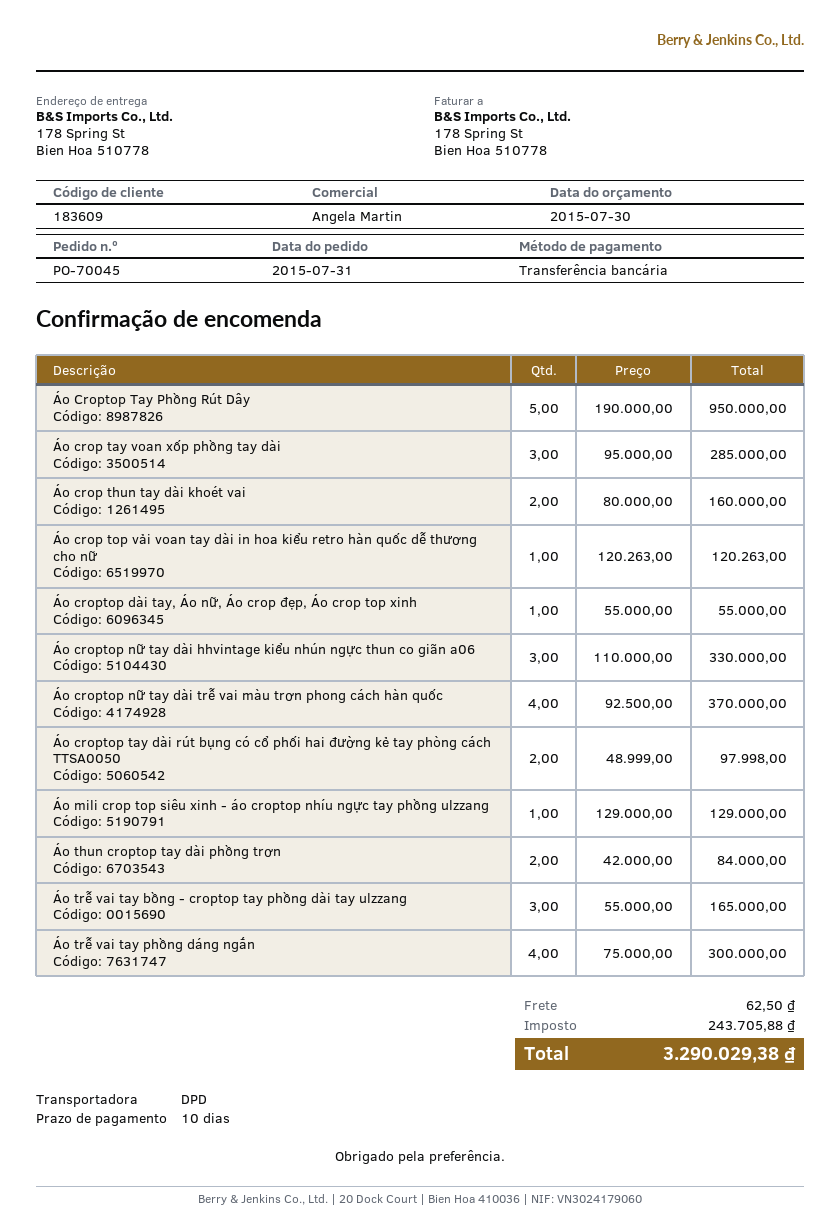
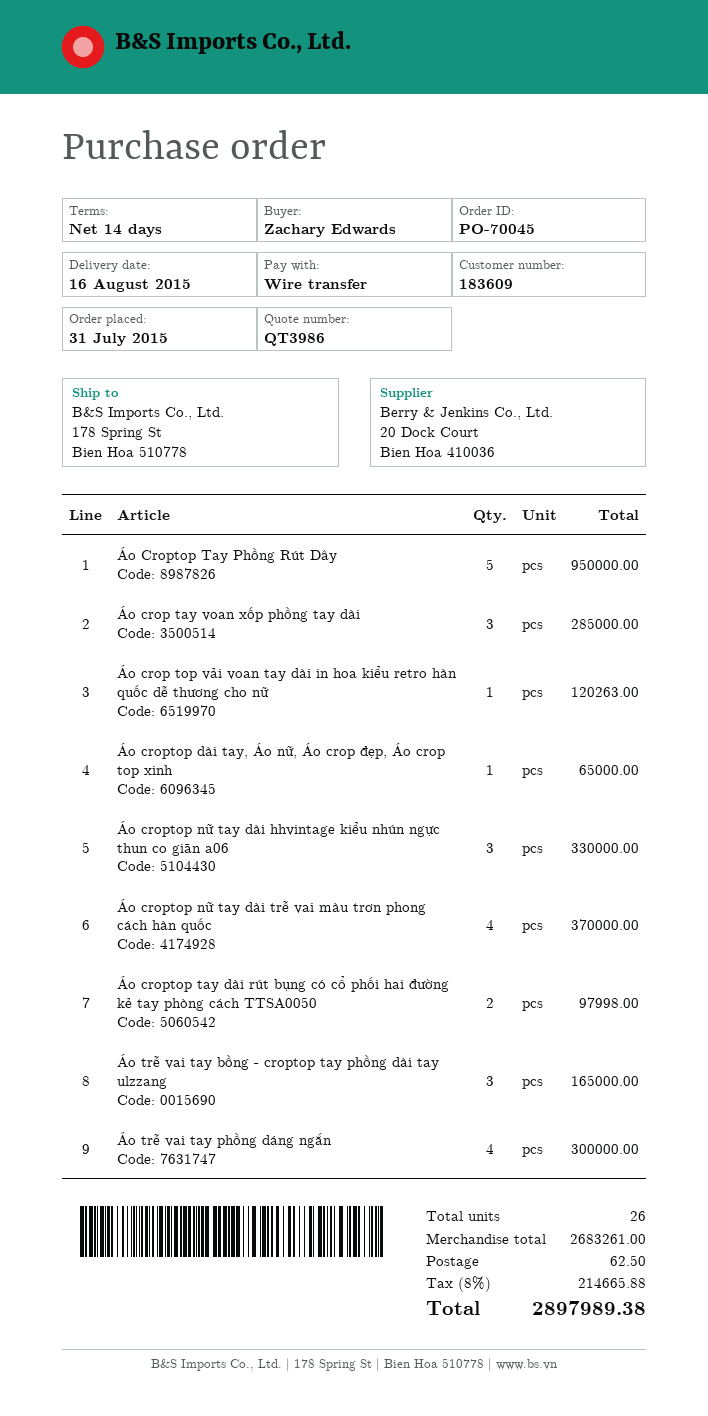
payment terms: 10 days -> 14 days
Áo crop thun tay dài khoét vai: 2 for 160000.00 -> none
Áo croptop dài tay, Áo nữ, Áo crop đẹp, Áo crop top xinh: 1 for 55000.00 -> 1 for 65000.00
Áo mili crop top siêu xinh - áo croptop nhíu ngực tay phồng ulzzang: 1 for 129000.00 -> none
Áo thun croptop tay dài phồng trơn: 2 for 84000.00 -> none
tax: 243705.88 -> 214665.88
total: 3290029.38 -> 2897989.38

